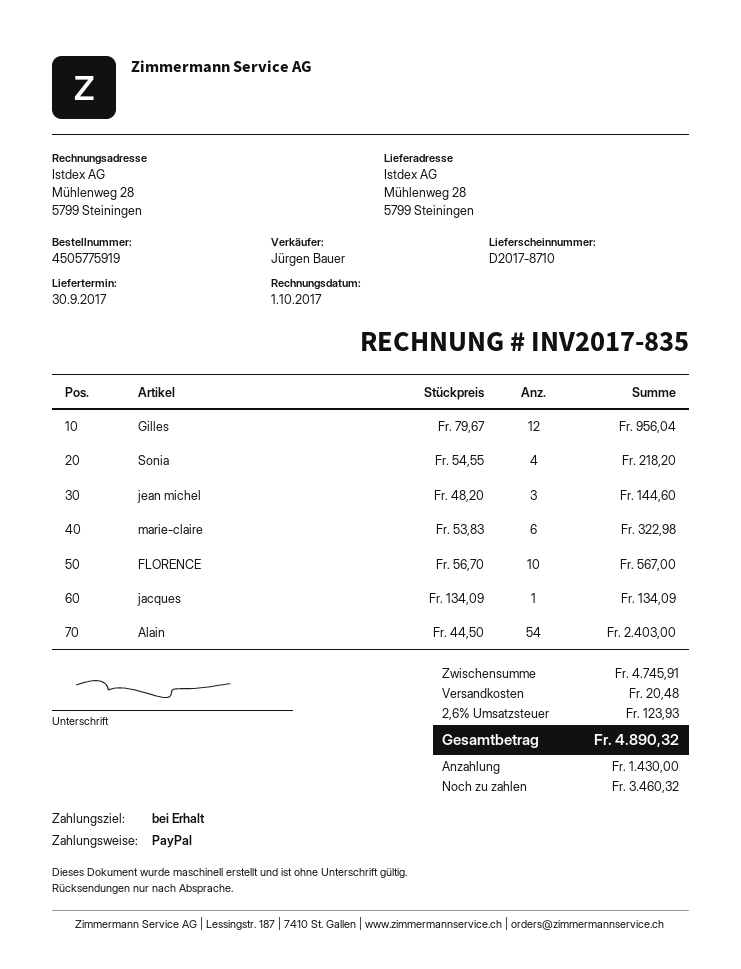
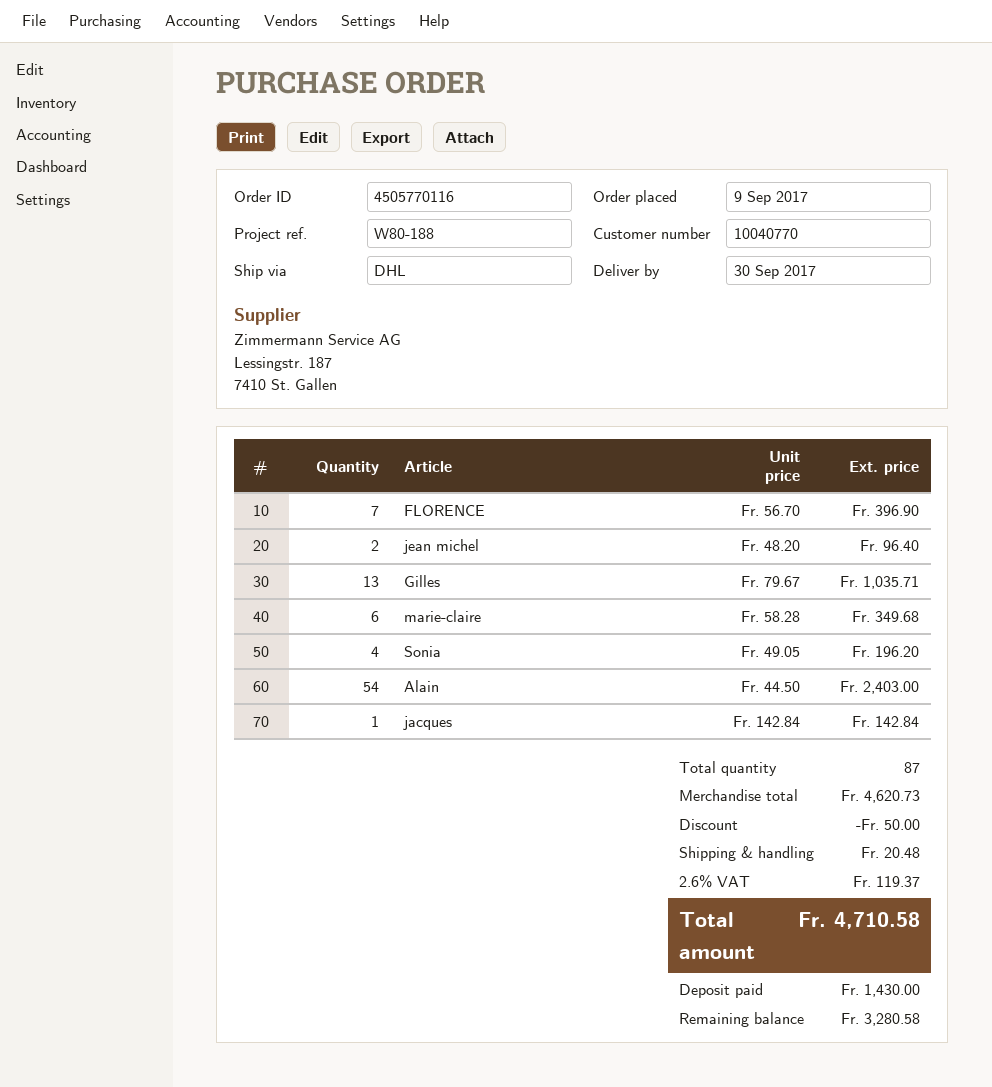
order number: 4505775919 -> 4505770116
Gilles: 12 x 79.67 = 956.04 -> 13 x 79.67 = 1035.71
Sonia: 4 x 54.55 = 218.20 -> 4 x 49.05 = 196.20
jean michel: 3 x 48.20 = 144.60 -> 2 x 48.20 = 96.40
marie-claire: 6 x 53.83 = 322.98 -> 6 x 58.28 = 349.68
FLORENCE: 10 x 56.70 = 567.00 -> 7 x 56.70 = 396.90
jacques: 1 x 134.09 = 134.09 -> 1 x 142.84 = 142.84
subtotal: 4745.91 -> 4620.73
discount: none -> 50.00
tax: 2.6% = 123.93 -> 2.6% = 119.37
total: 4890.32 -> 4710.58
balance: 3460.32 -> 3280.58

